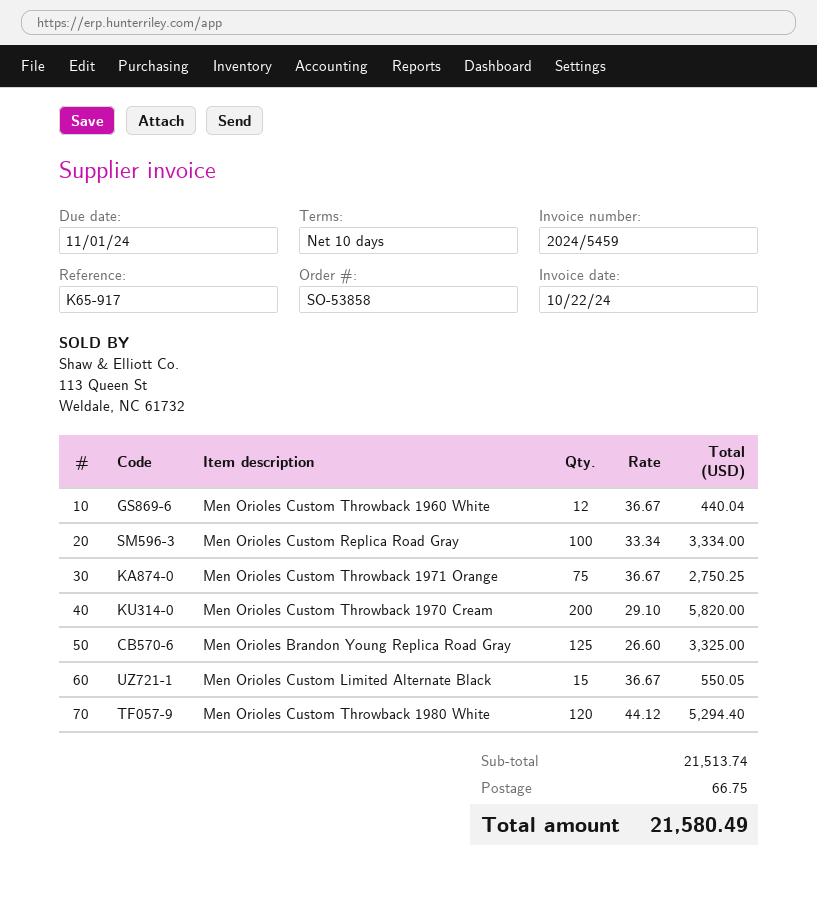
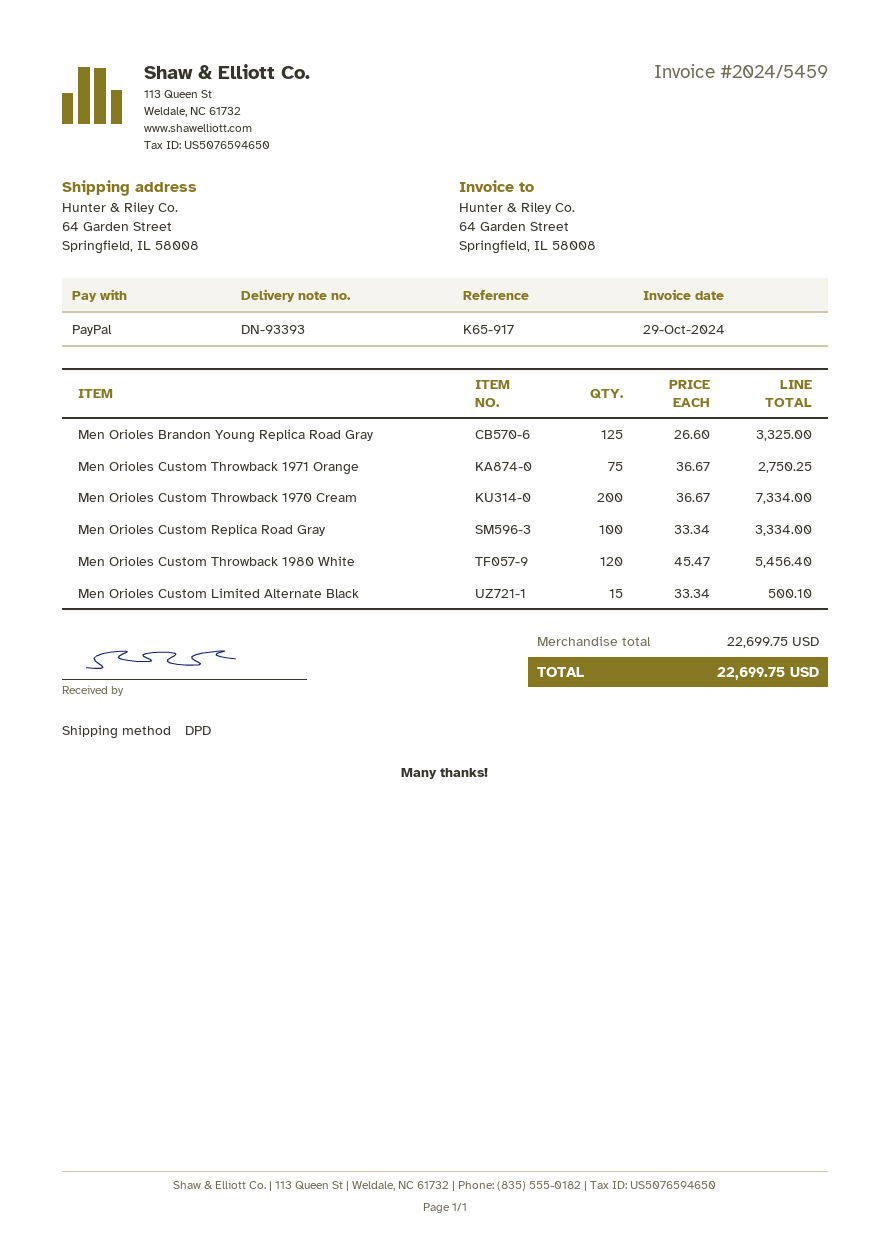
invoice date: 2024-10-22 -> 2024-10-29
Men Orioles Custom Throwback 1960 White: 12 x 36.67 = 440.04 -> none
Men Orioles Custom Throwback 1970 Cream: 200 x 29.10 = 5820.00 -> 200 x 36.67 = 7334.00
Men Orioles Custom Limited Alternate Black: 15 x 36.67 = 550.05 -> 15 x 33.34 = 500.10
Men Orioles Custom Throwback 1980 White: 120 x 44.12 = 5294.40 -> 120 x 45.47 = 5456.40
subtotal: 21513.74 -> 22699.75
shipping: 66.75 -> none
total: 21580.49 -> 22699.75

